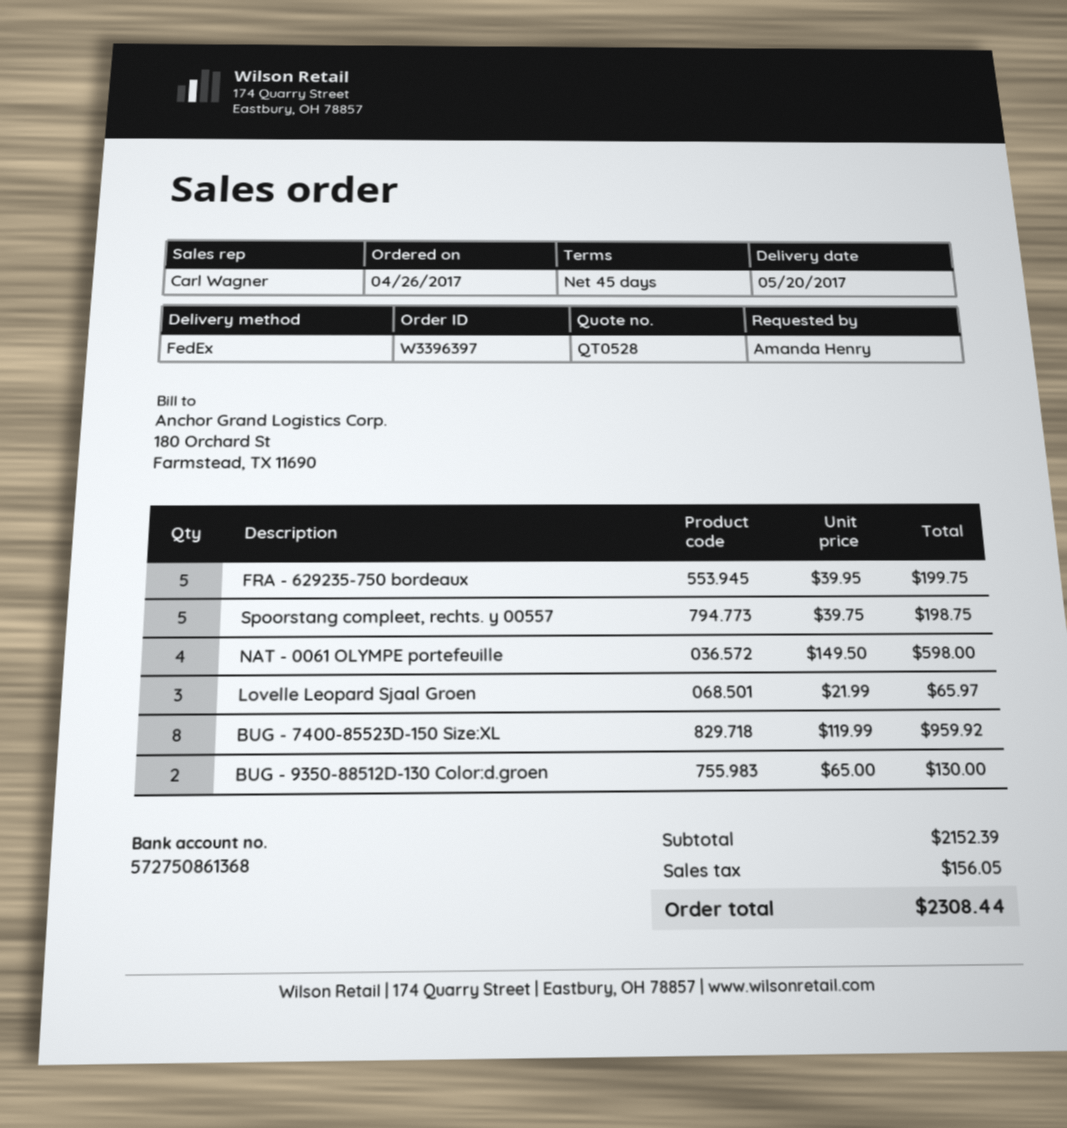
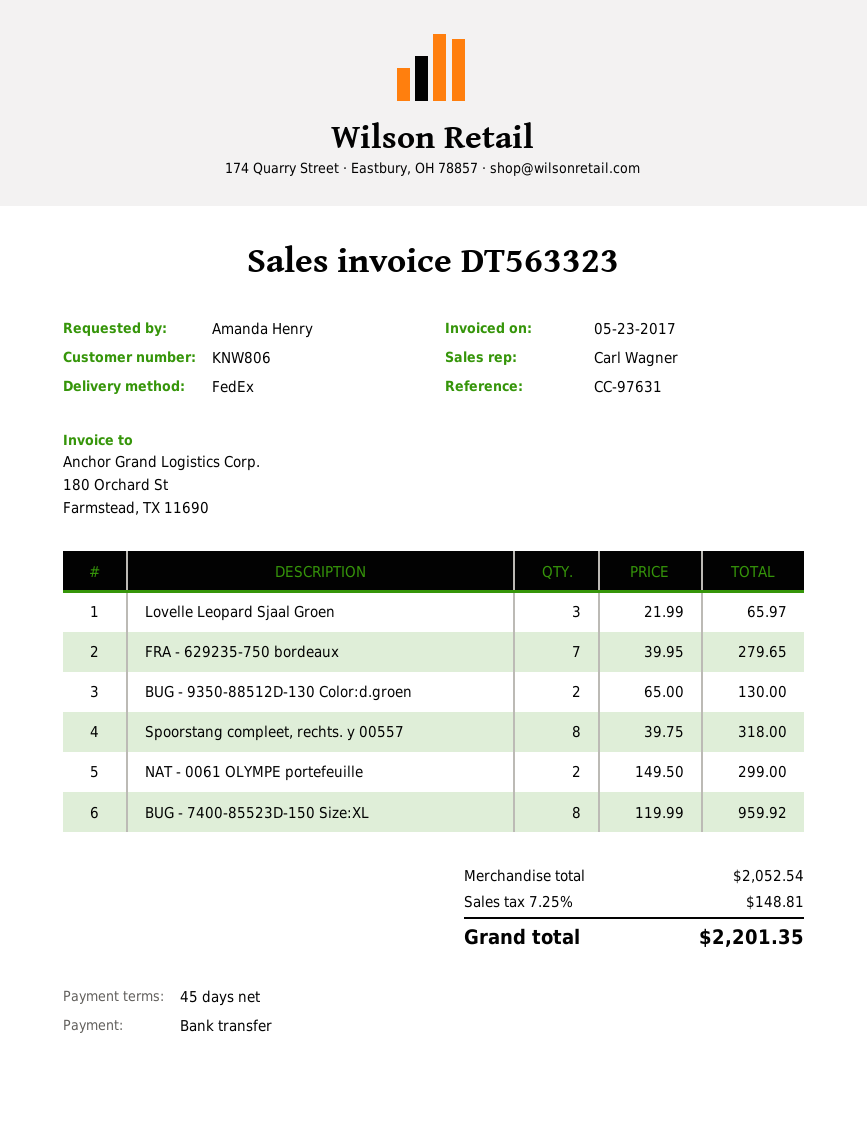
FRA - 629235-750 bordeaux: 5 x 39.95 = 199.75 -> 7 x 39.95 = 279.65
Spoorstang compleet, rechts. y 00557: 5 x 39.75 = 198.75 -> 8 x 39.75 = 318.00
NAT - 0061 OLYMPE portefeuille: 4 x 149.50 = 598.00 -> 2 x 149.50 = 299.00
subtotal: 2152.39 -> 2052.54
tax: 156.05 -> 148.81
total: 2308.44 -> 2201.35

